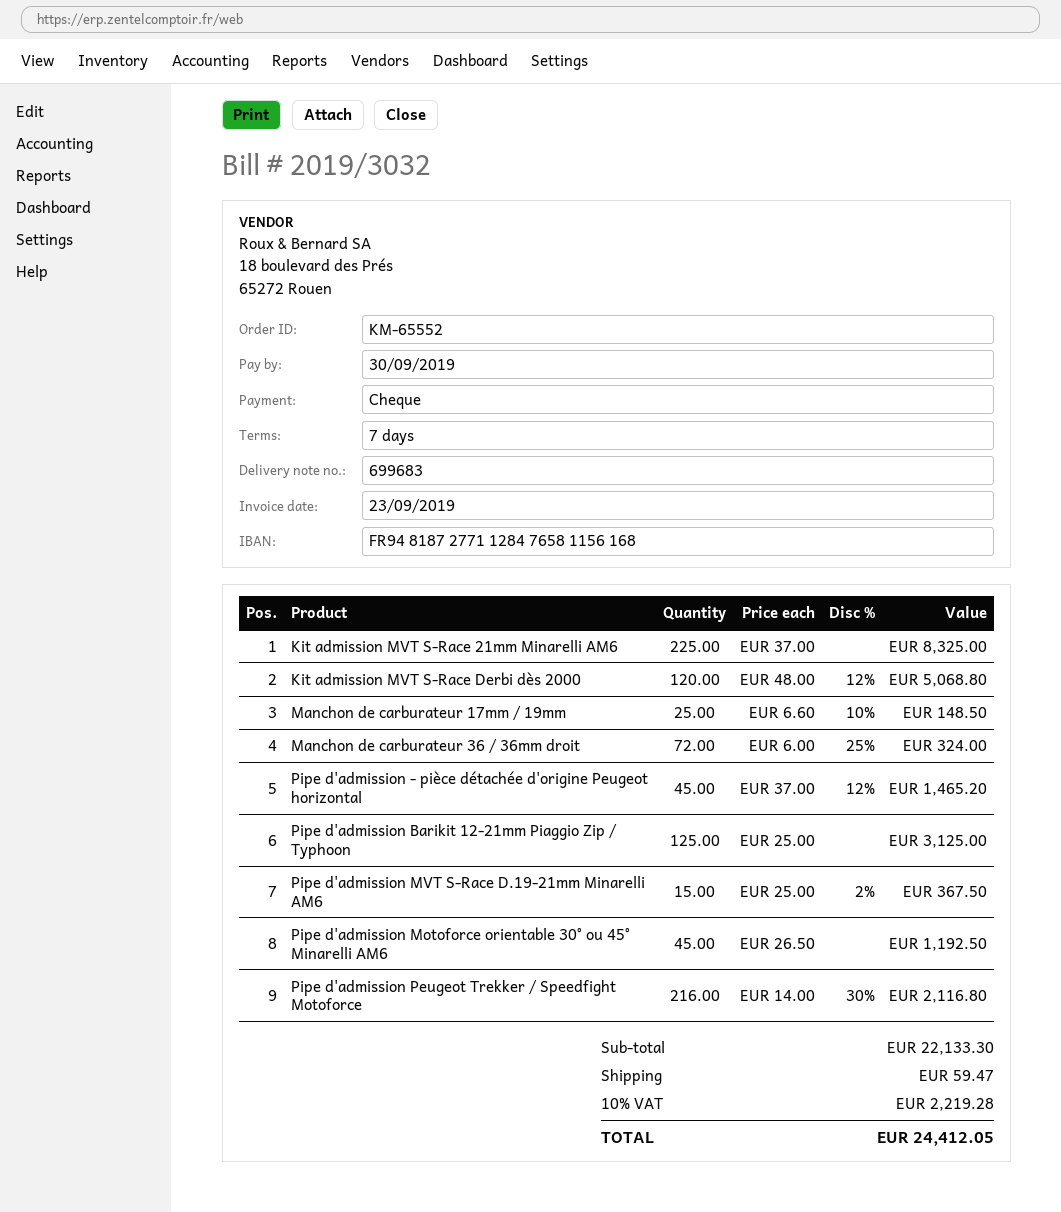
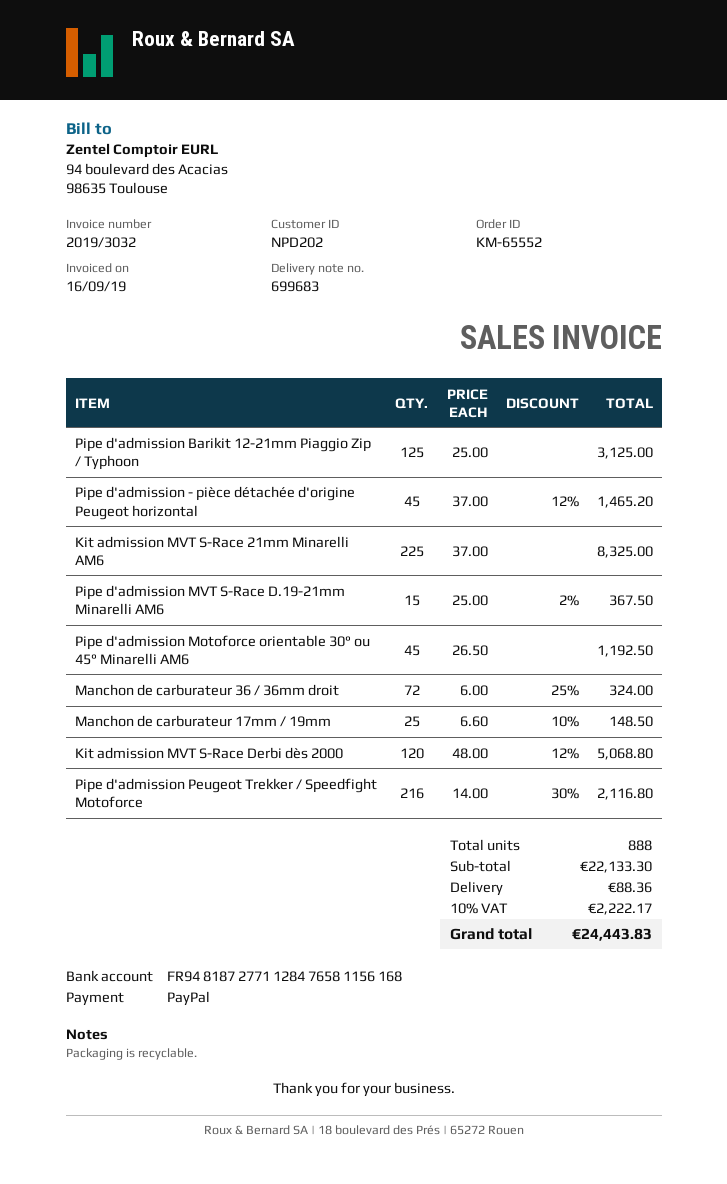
invoice date: 2019-09-23 -> 2019-09-16
payment method: cheque -> PayPal
shipping: 59.47 -> 88.36
tax: 10% = 2219.28 -> 10% = 2222.17
total: 24412.05 -> 24443.83

